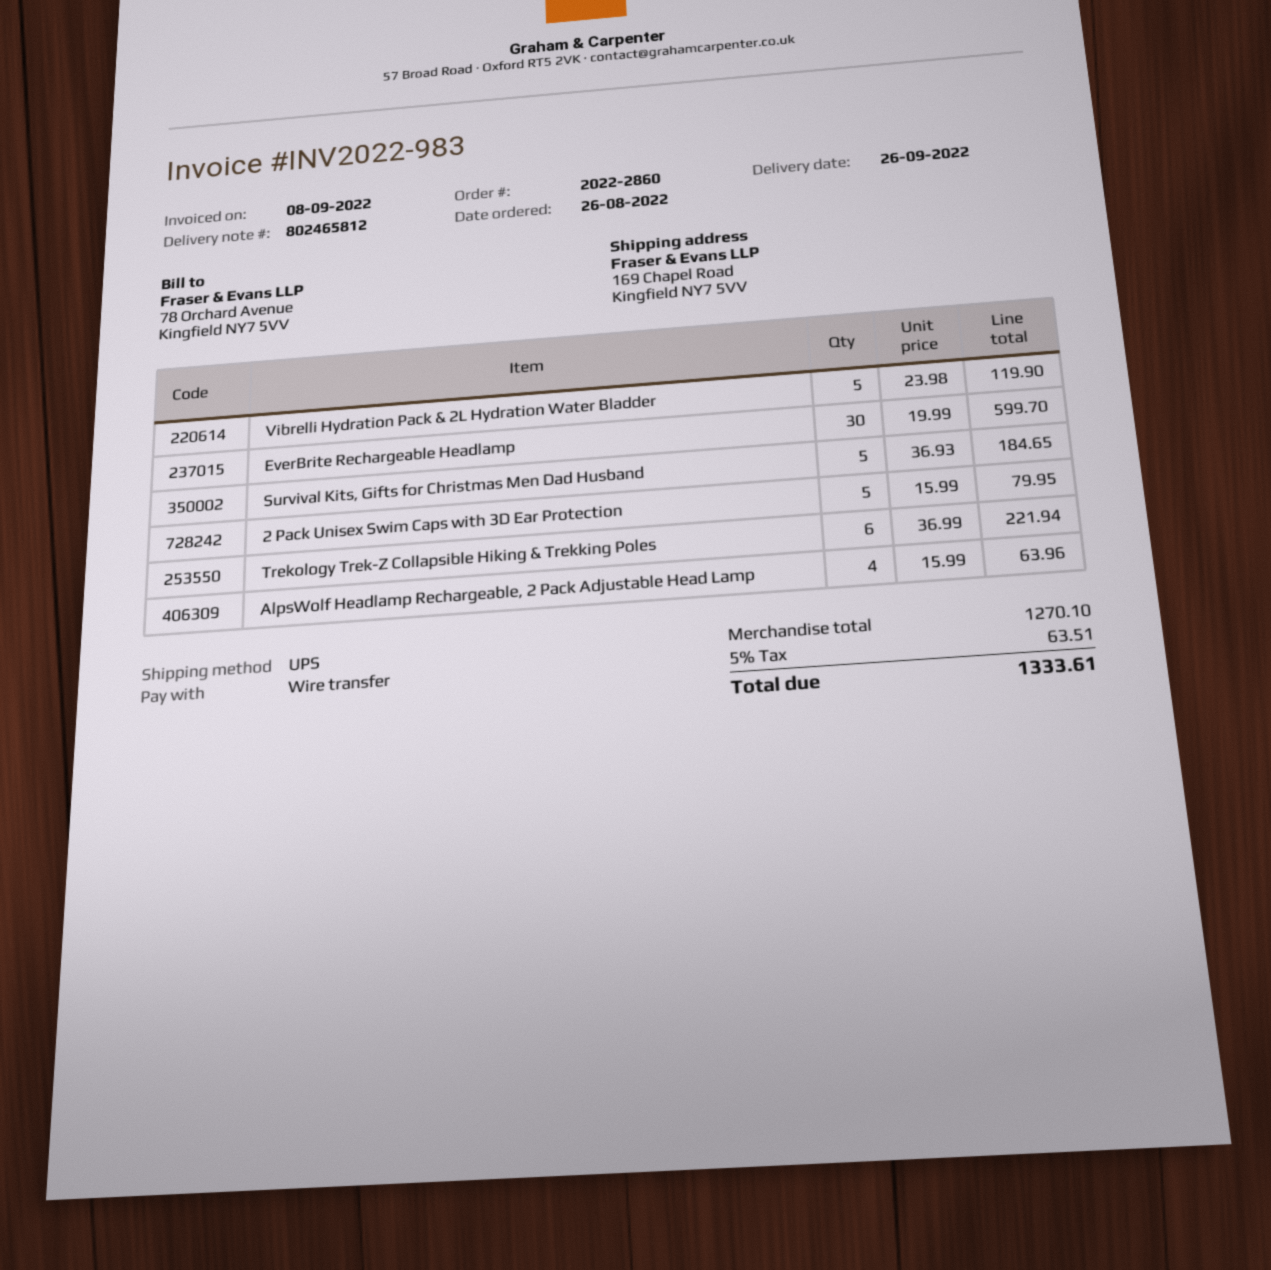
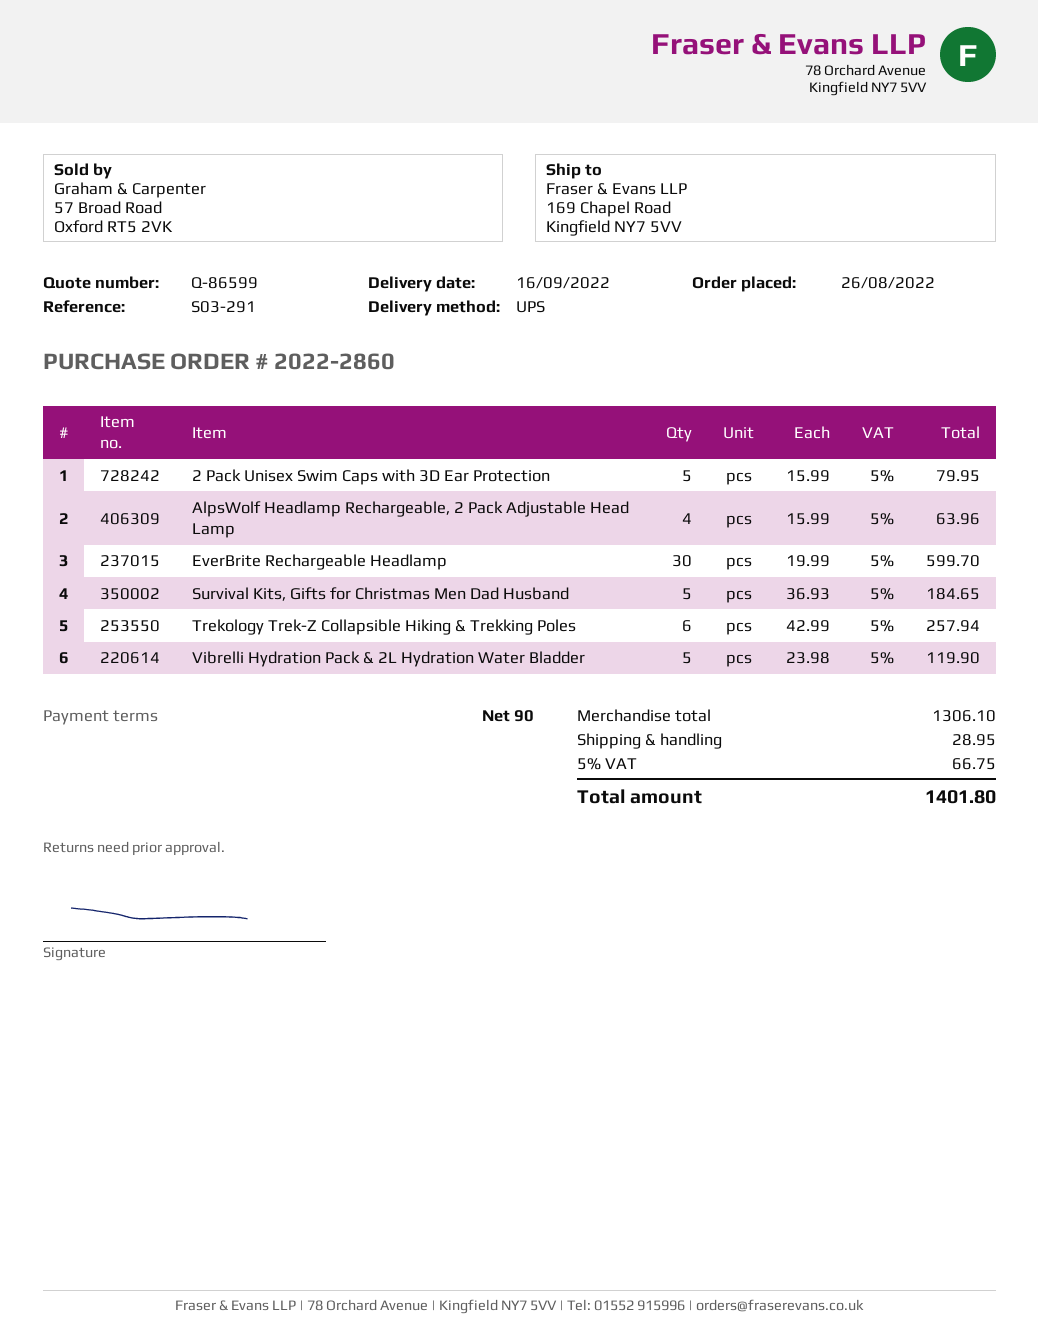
delivery date: 2022-09-26 -> 2022-09-16
Trekology Trek-Z Collapsible Hiking & Trekking Poles: 6 x 36.99 = 221.94 -> 6 x 42.99 = 257.94
subtotal: 1270.10 -> 1306.10
shipping: none -> 28.95
tax: 5% = 63.51 -> 5% = 66.75
total: 1333.61 -> 1401.80

